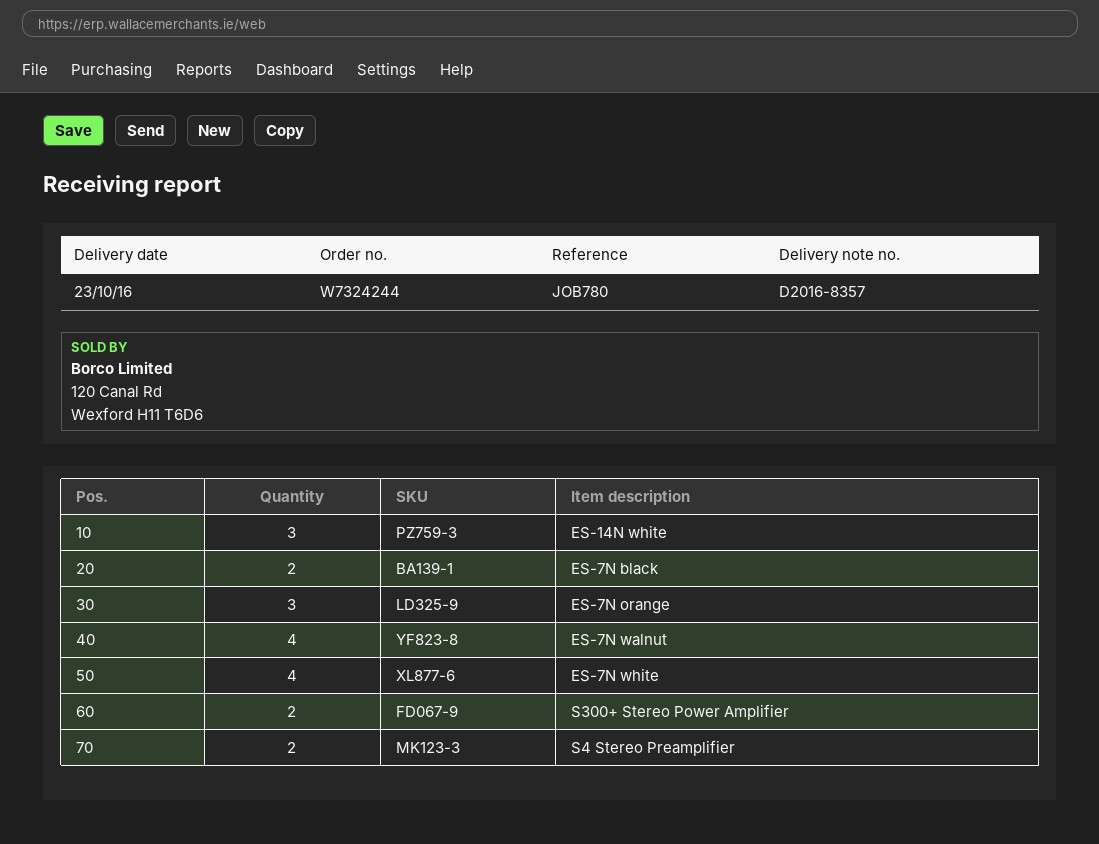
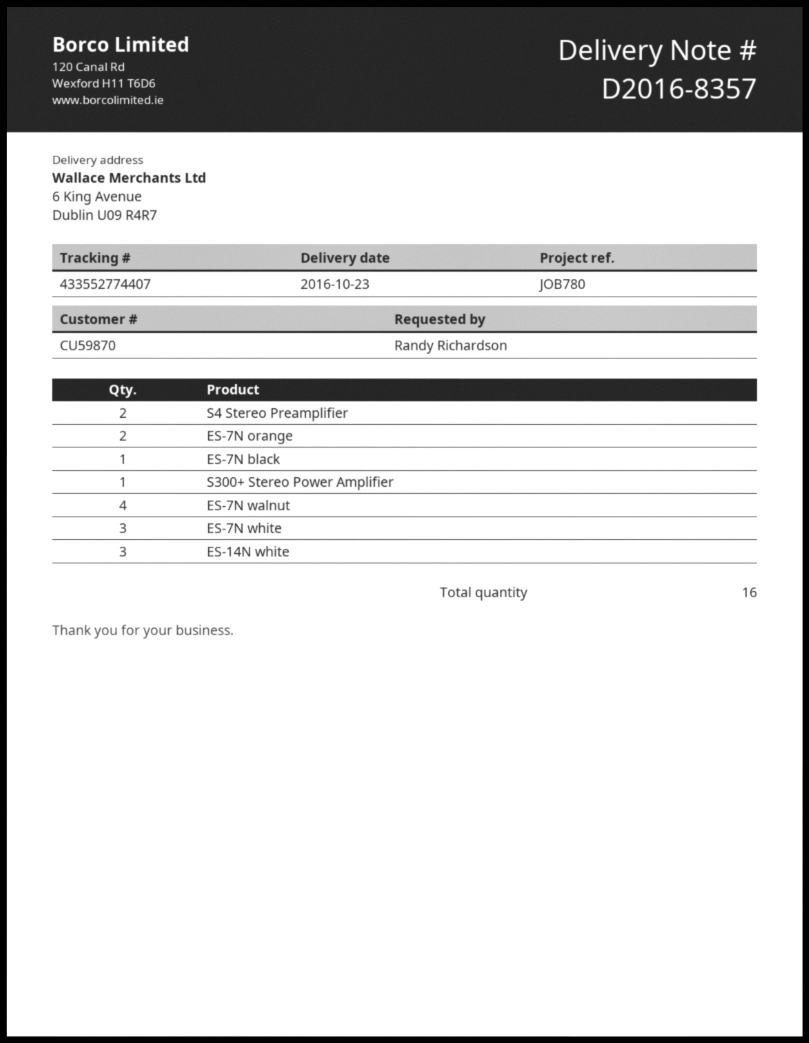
ES-7N black: 2 -> 1
ES-7N orange: 3 -> 2
ES-7N white: 4 -> 3
S300+ Stereo Power Amplifier: 2 -> 1

